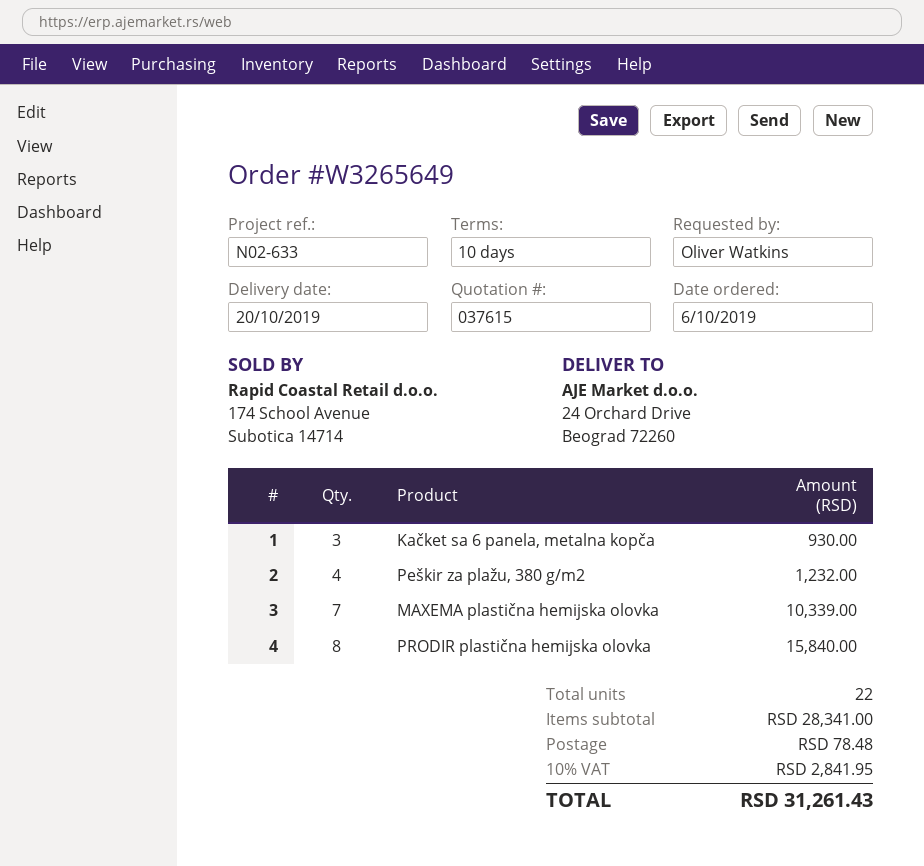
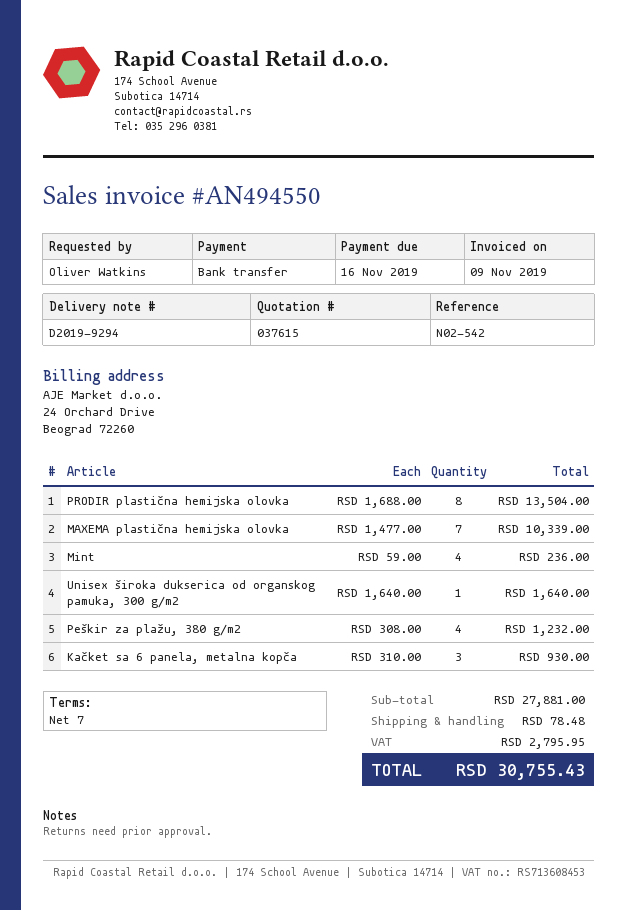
payment terms: 10 days -> 7 days
reference: N02-633 -> N02-542
PRODIR plastična hemijska olovka: 8 for 15840.00 -> 8 for 13504.00
Mint: none -> 4 for 236.00
Unisex široka dukserica od organskog pamuka, 300 g/m2: none -> 1 for 1640.00
subtotal: 28341.00 -> 27881.00
tax: 2841.95 -> 2795.95
total: 31261.43 -> 30755.43

